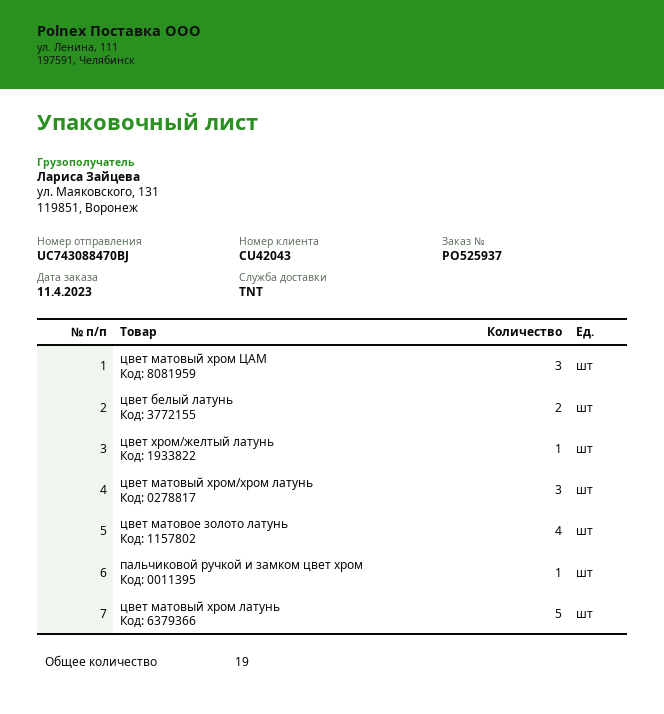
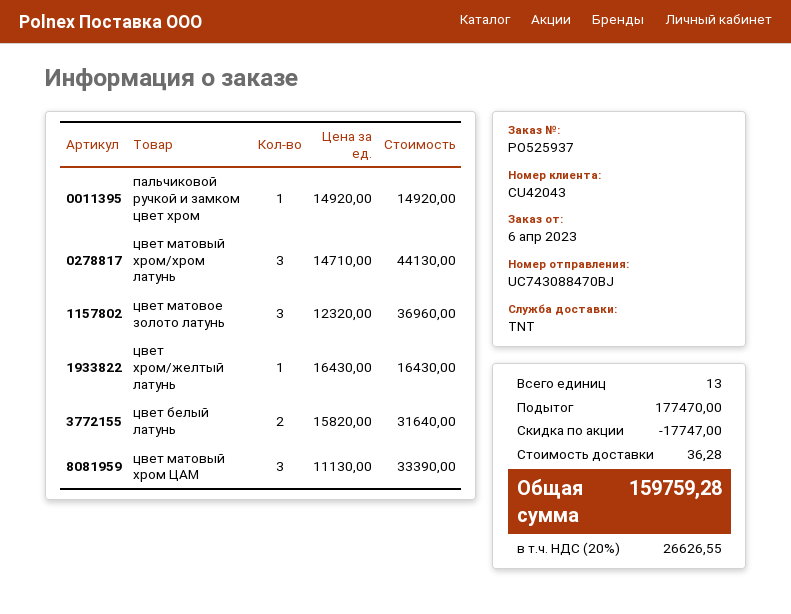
order date: 2023-04-11 -> 2023-04-06
цвет матовое золото латунь: 4 -> 3
цвет матовый хром латунь: 5 -> none
total quantity: 19 -> 13

